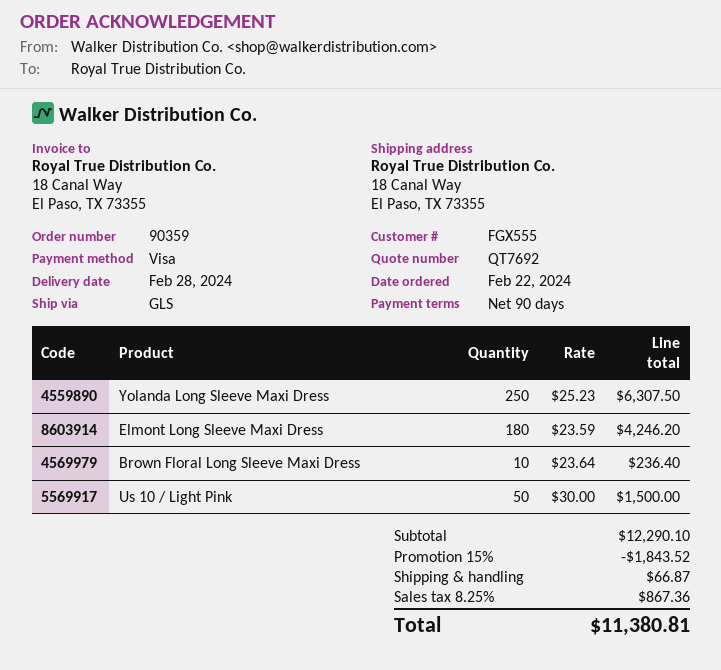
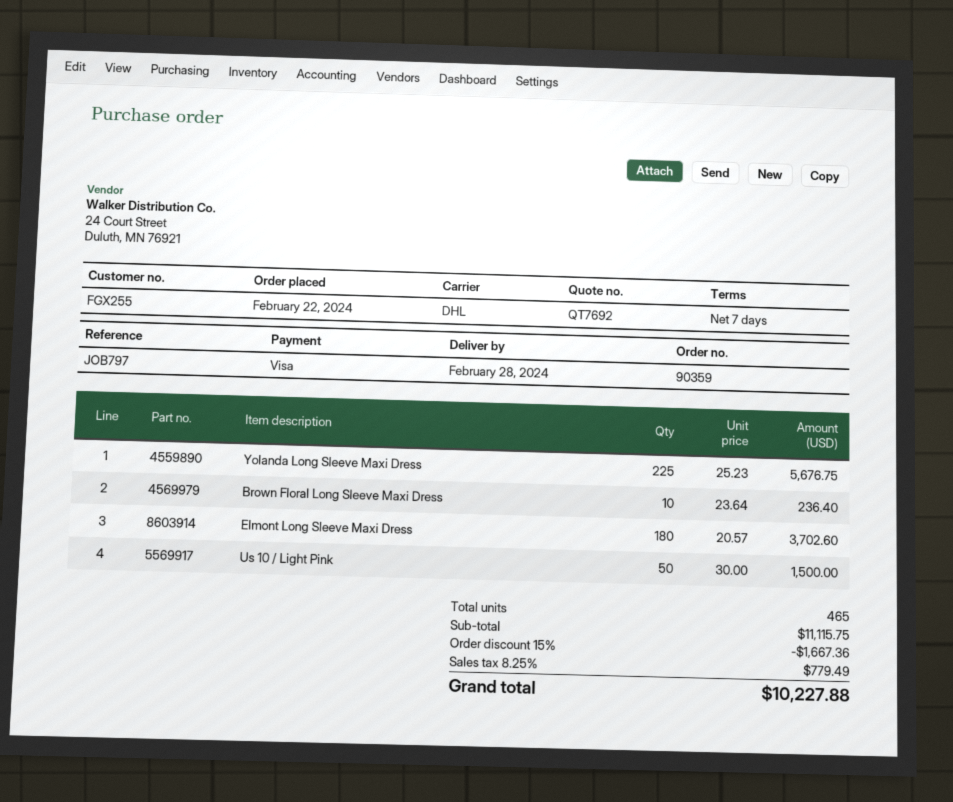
payment terms: 90 days -> 7 days
customer number: FGX555 -> FGX255
shipping method: GLS -> DHL
Yolanda Long Sleeve Maxi Dress: 250 x 25.23 = 6307.50 -> 225 x 25.23 = 5676.75
Elmont Long Sleeve Maxi Dress: 180 x 23.59 = 4246.20 -> 180 x 20.57 = 3702.60
subtotal: 12290.10 -> 11115.75
discount: 15% = 1843.52 -> 15% = 1667.36
shipping: 66.87 -> none
tax: 8.25% = 867.36 -> 8.25% = 779.49
total: 11380.81 -> 10227.88

